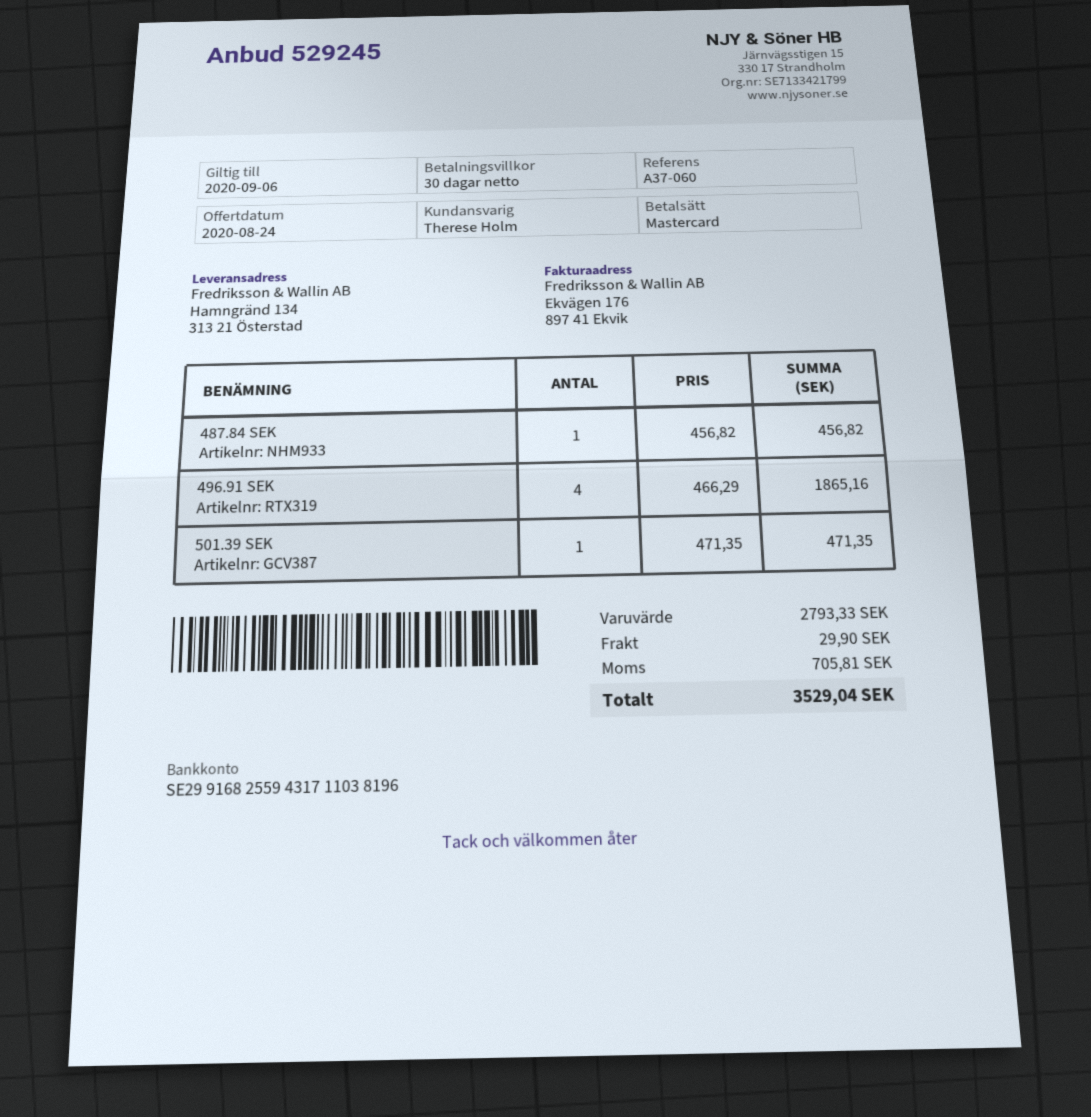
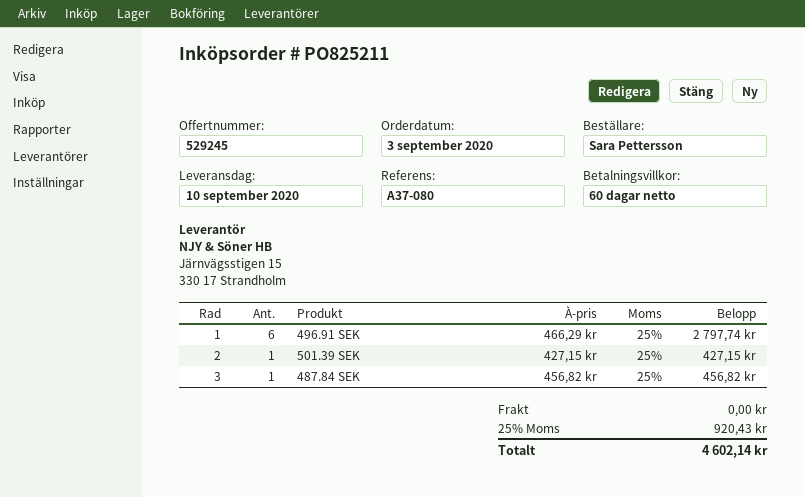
payment terms: 30 days -> 60 days
reference: A37-060 -> A37-080
496.91 SEK: 4 x 466.29 = 1865.16 -> 6 x 466.29 = 2797.74
501.39 SEK: 1 x 471.35 = 471.35 -> 1 x 427.15 = 427.15
shipping: 29.90 -> 0.00
tax: 705.81 -> 920.43
total: 3529.04 -> 4602.14

